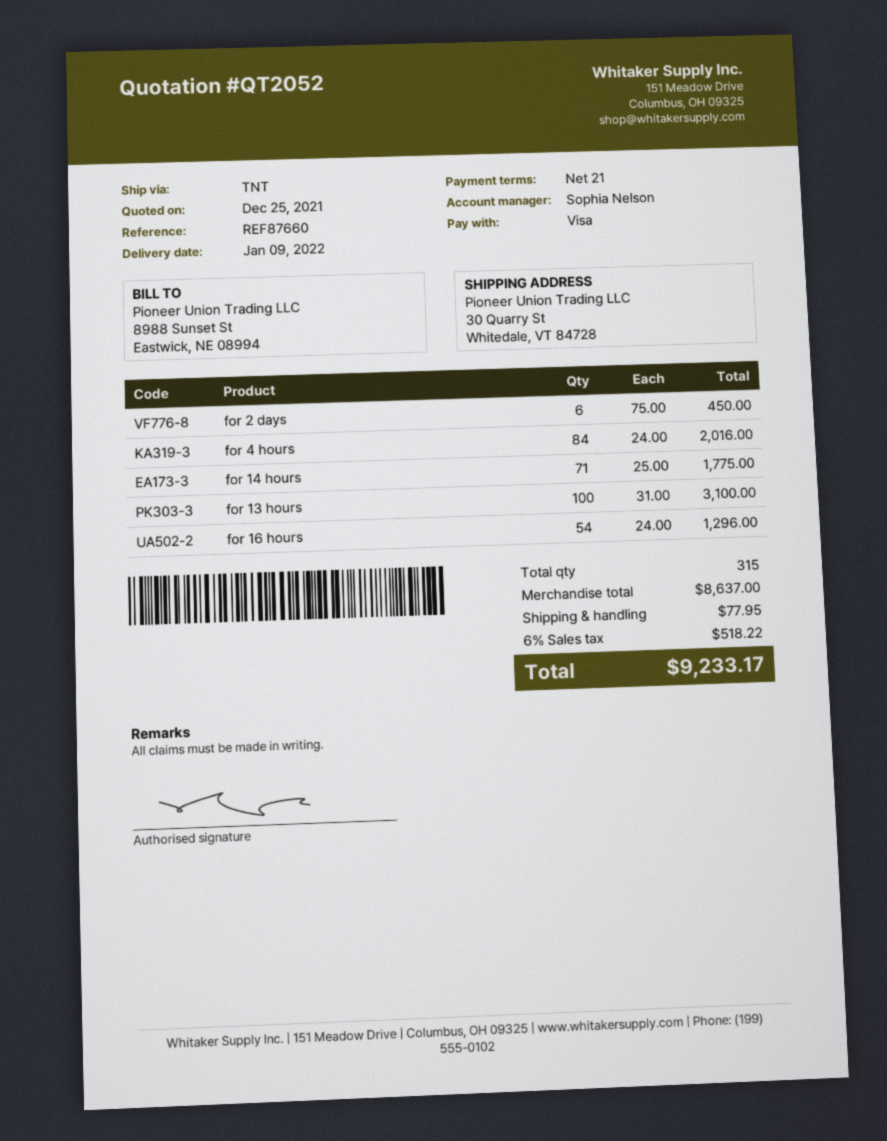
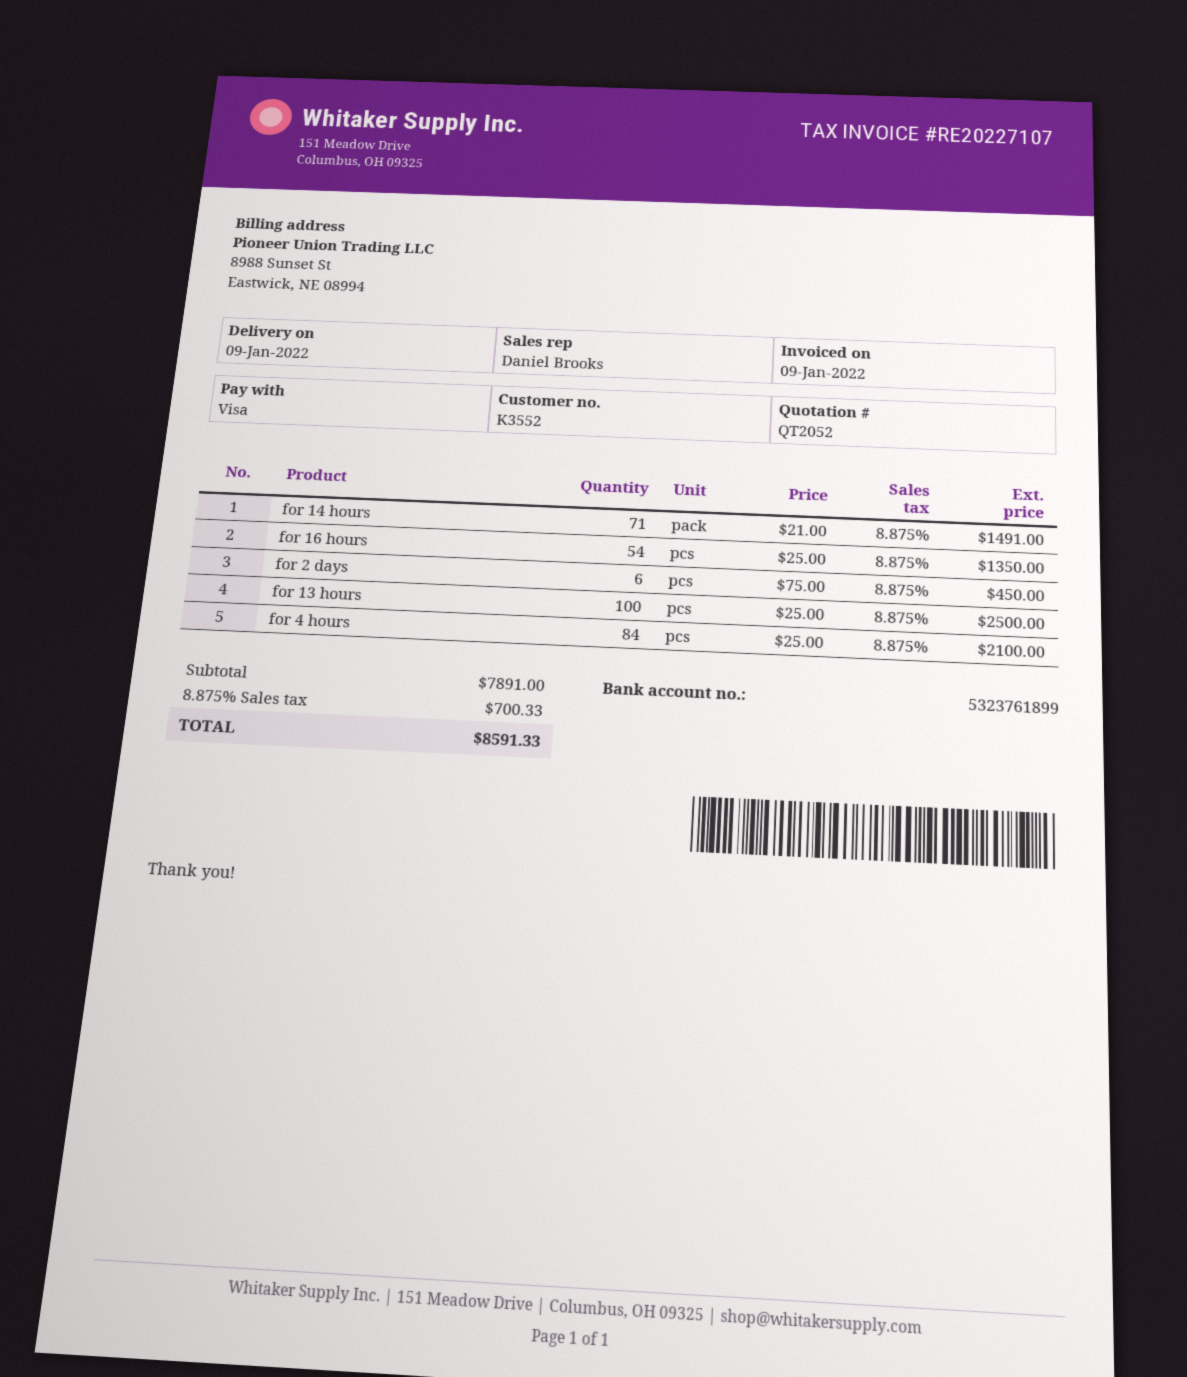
sales rep: Sophia Nelson -> Daniel Brooks
for 4 hours: 84 x 24.00 = 2016.00 -> 84 x 25.00 = 2100.00
for 14 hours: 71 x 25.00 = 1775.00 -> 71 x 21.00 = 1491.00
for 13 hours: 100 x 31.00 = 3100.00 -> 100 x 25.00 = 2500.00
for 16 hours: 54 x 24.00 = 1296.00 -> 54 x 25.00 = 1350.00
subtotal: 8637.00 -> 7891.00
shipping: 77.95 -> none
tax: 6% = 518.22 -> 8.875% = 700.33
total: 9233.17 -> 8591.33

